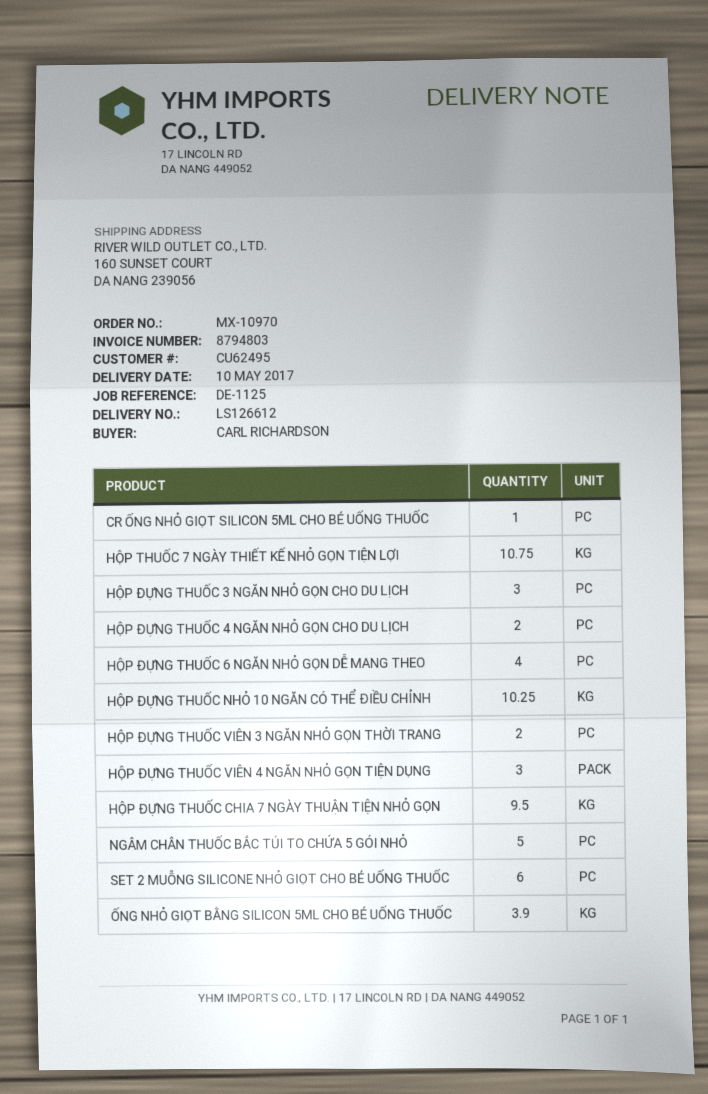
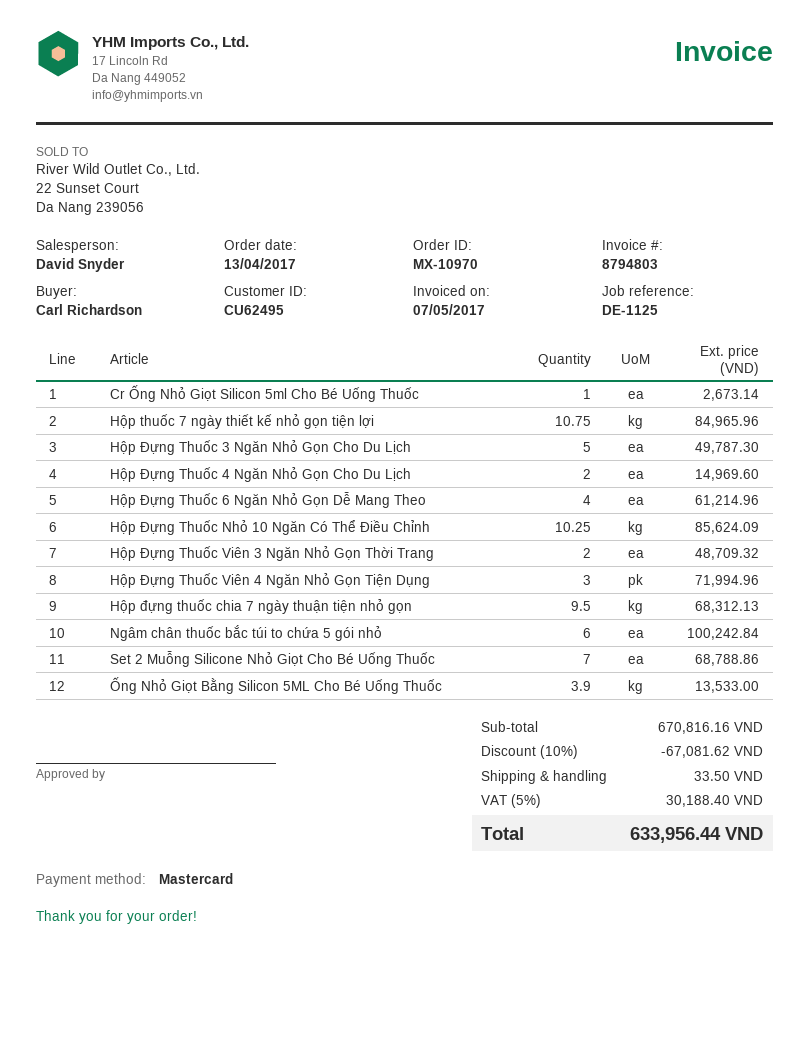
HỘP ĐỰNG THUỐC 3 NGĂN NHỎ GỌN CHO DU LỊCH: 3 -> 5
NGÂM CHÂN THUỐC BẮC TÚI TO CHỨA 5 GÓI NHỎ: 5 -> 6
SET 2 MUỖNG SILICONE NHỎ GIỌT CHO BÉ UỐNG THUỐC: 6 -> 7

